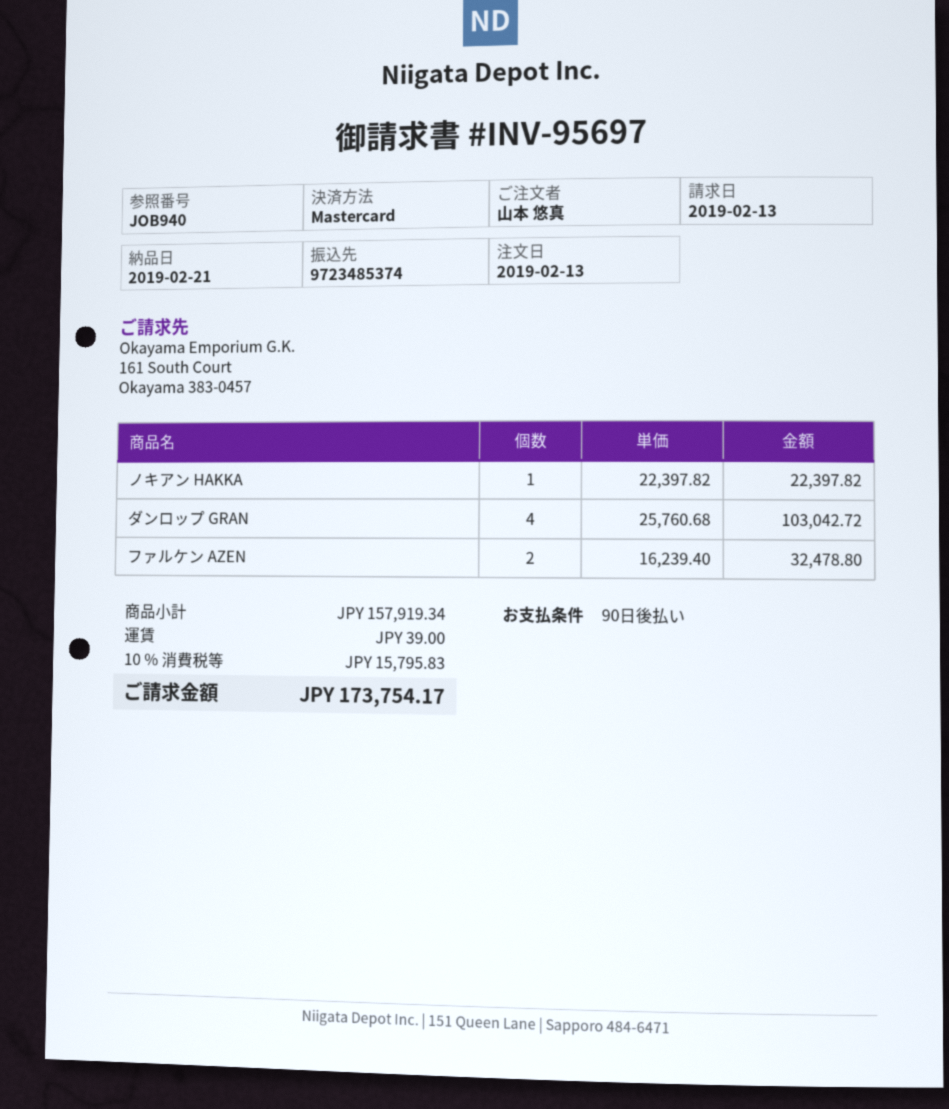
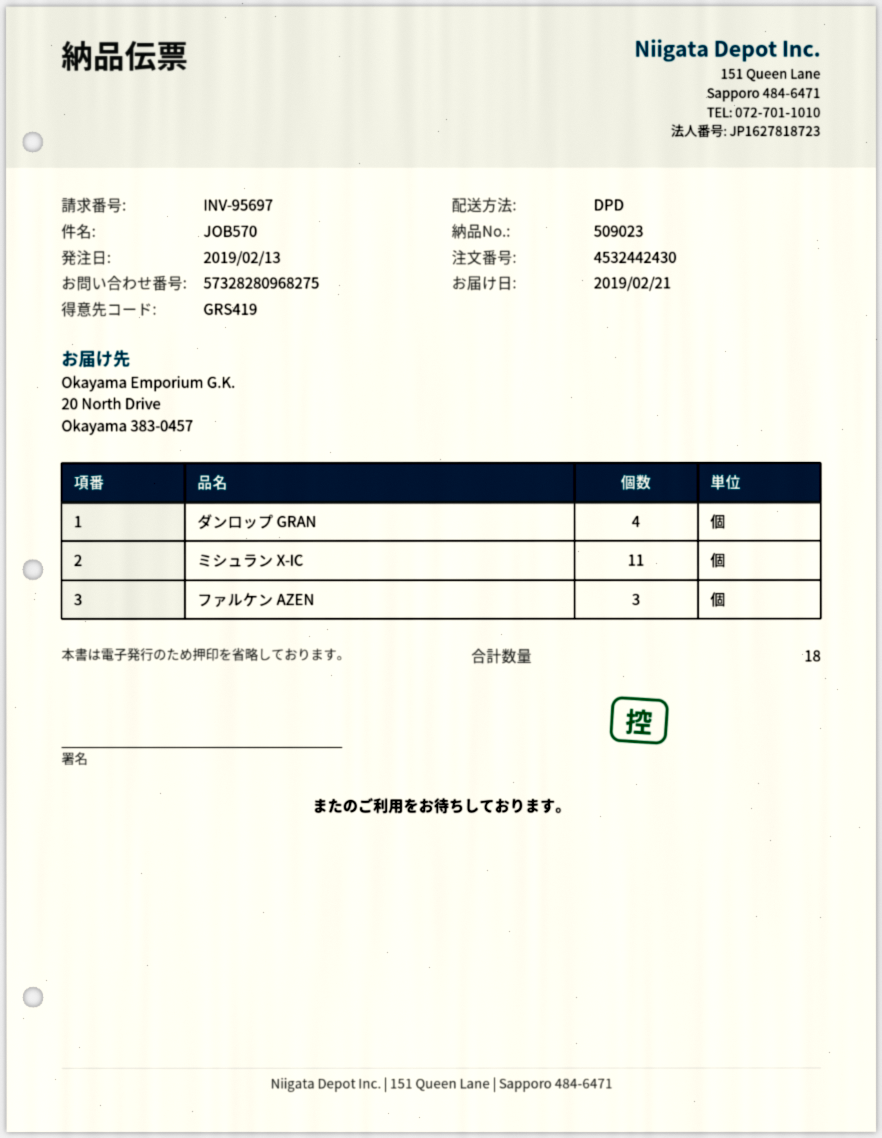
reference: JOB940 -> JOB570
ノキアン HAKKA: 1 -> none
ファルケン AZEN: 2 -> 3
ミシュラン X-IC: none -> 11

